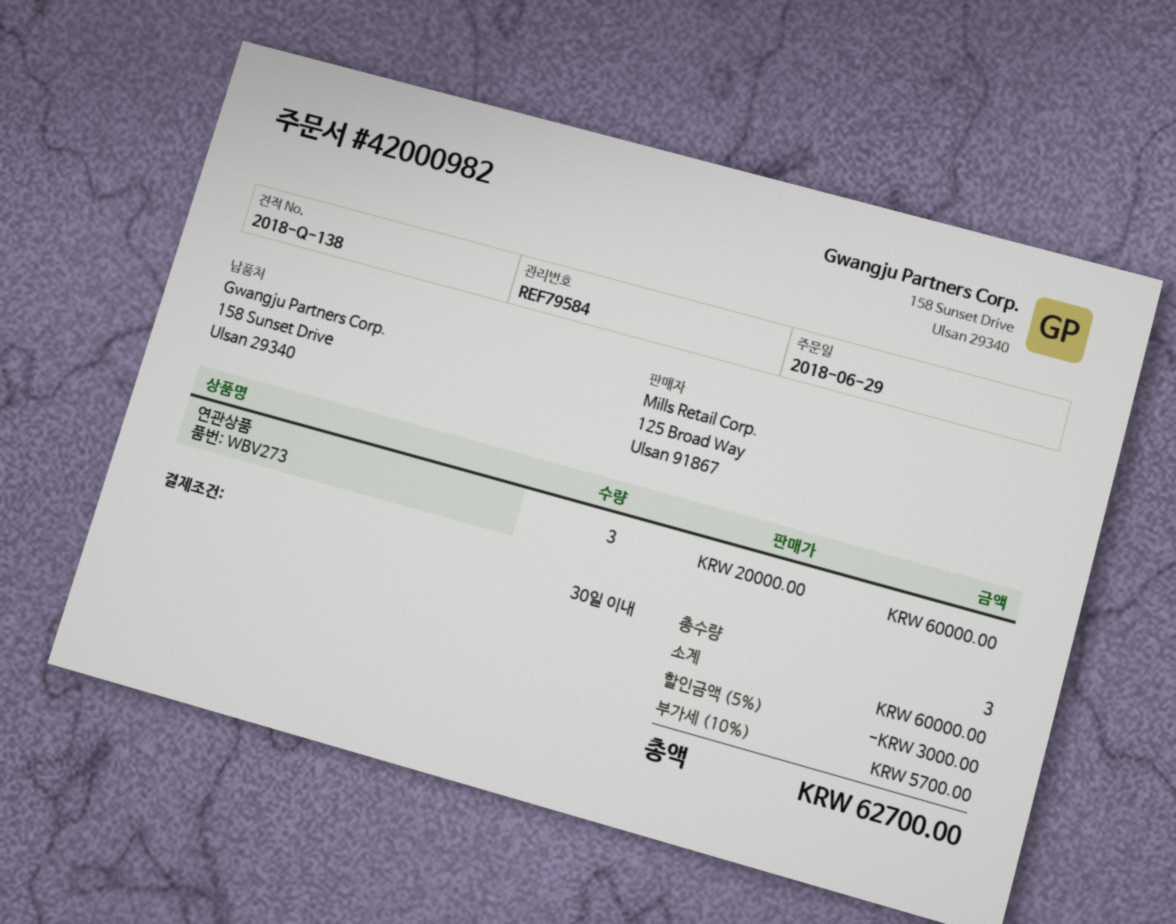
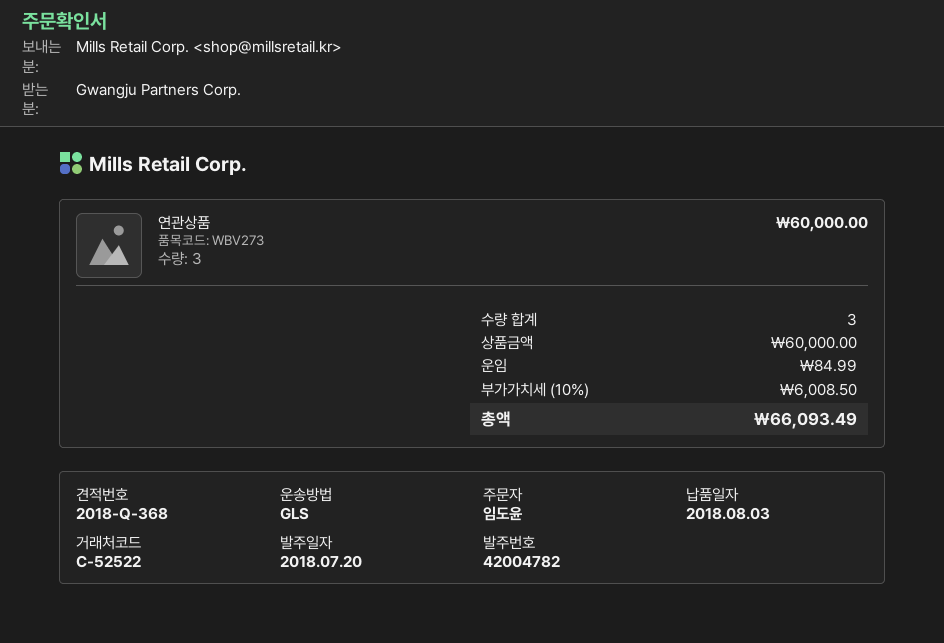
quote number: 2018-Q-138 -> 2018-Q-368
order number: 42000982 -> 42004782
order date: 2018-06-29 -> 2018-07-20
discount: 5% = 3000.00 -> none
shipping: none -> 84.99
tax: 10% = 5700.00 -> 10% = 6008.50
total: 62700.00 -> 66093.49

